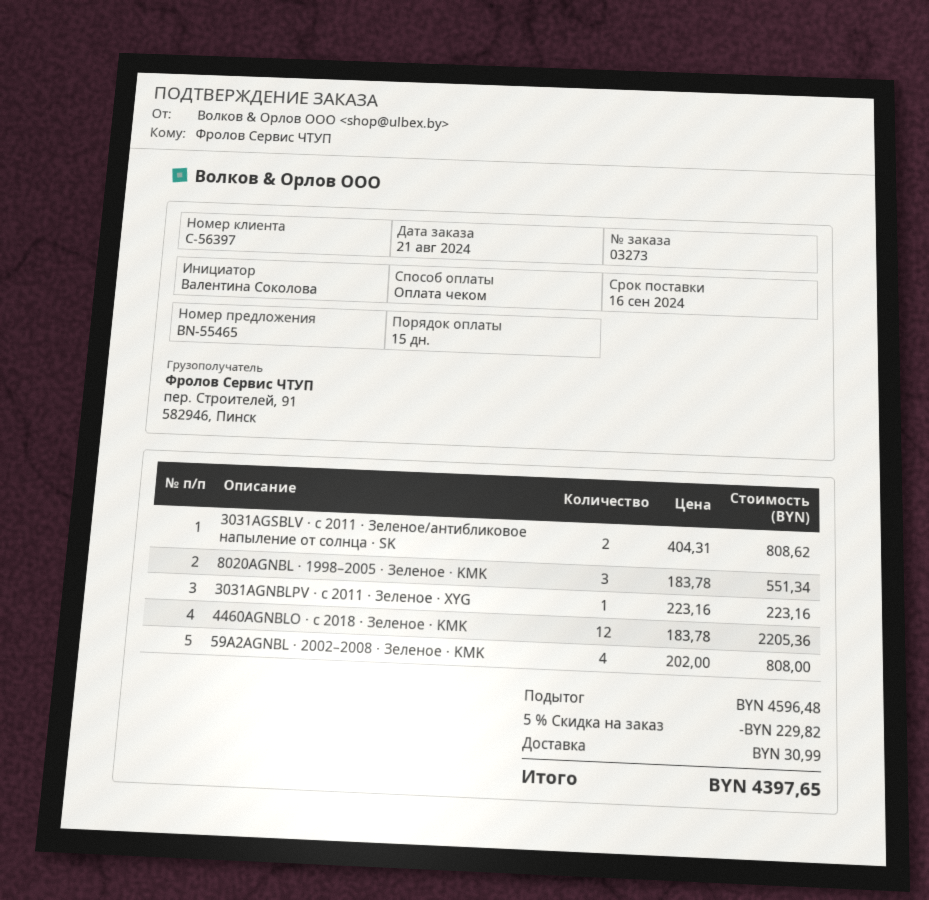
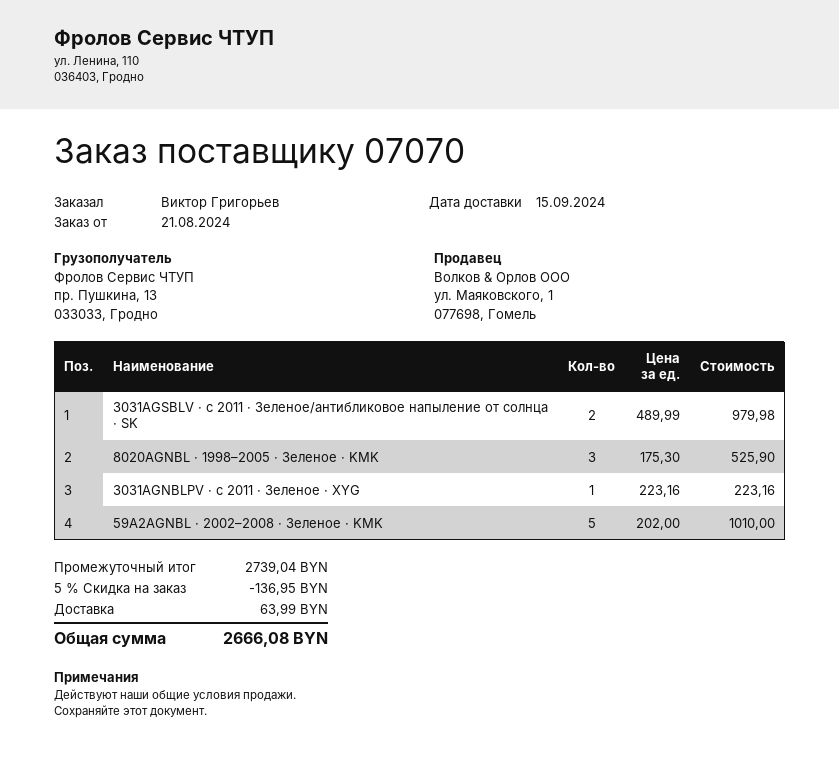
order number: 03273 -> 07070
delivery date: 2024-09-16 -> 2024-09-15
ordered by: Валентина Соколова -> Виктор Григорьев
ship to: пер. Строителей, 91, 582946, Пинск -> пр. Пушкина, 13, 033033, Гродно
3031AGSBLV · с 2011 · Зеленое/антибликовое напыление от солнца · SK: 2 x 404.31 = 808.62 -> 2 x 489.99 = 979.98
8020AGNBL · 1998–2005 · Зеленое · KMK: 3 x 183.78 = 551.34 -> 3 x 175.30 = 525.90
4460AGNBLO · с 2018 · Зеленое · KMK: 12 x 183.78 = 2205.36 -> none
59A2AGNBL · 2002–2008 · Зеленое · KMK: 4 x 202.00 = 808.00 -> 5 x 202.00 = 1010.00
subtotal: 4596.48 -> 2739.04
discount: 5% = 229.82 -> 5% = 136.95
shipping: 30.99 -> 63.99
total: 4397.65 -> 2666.08

